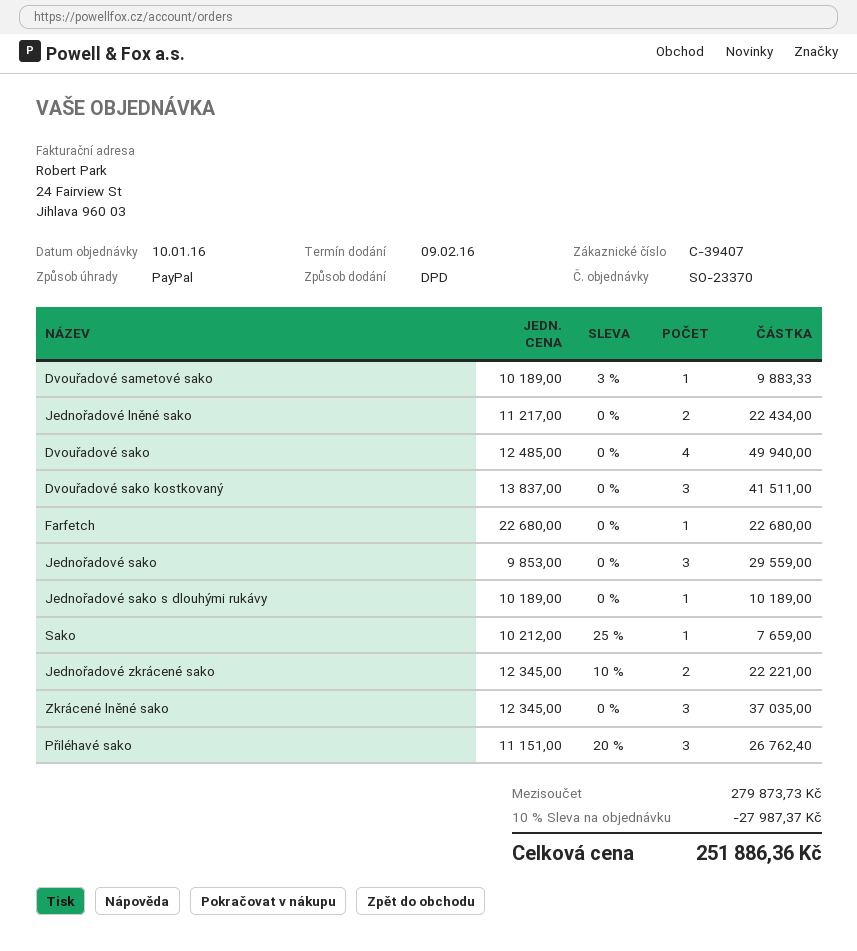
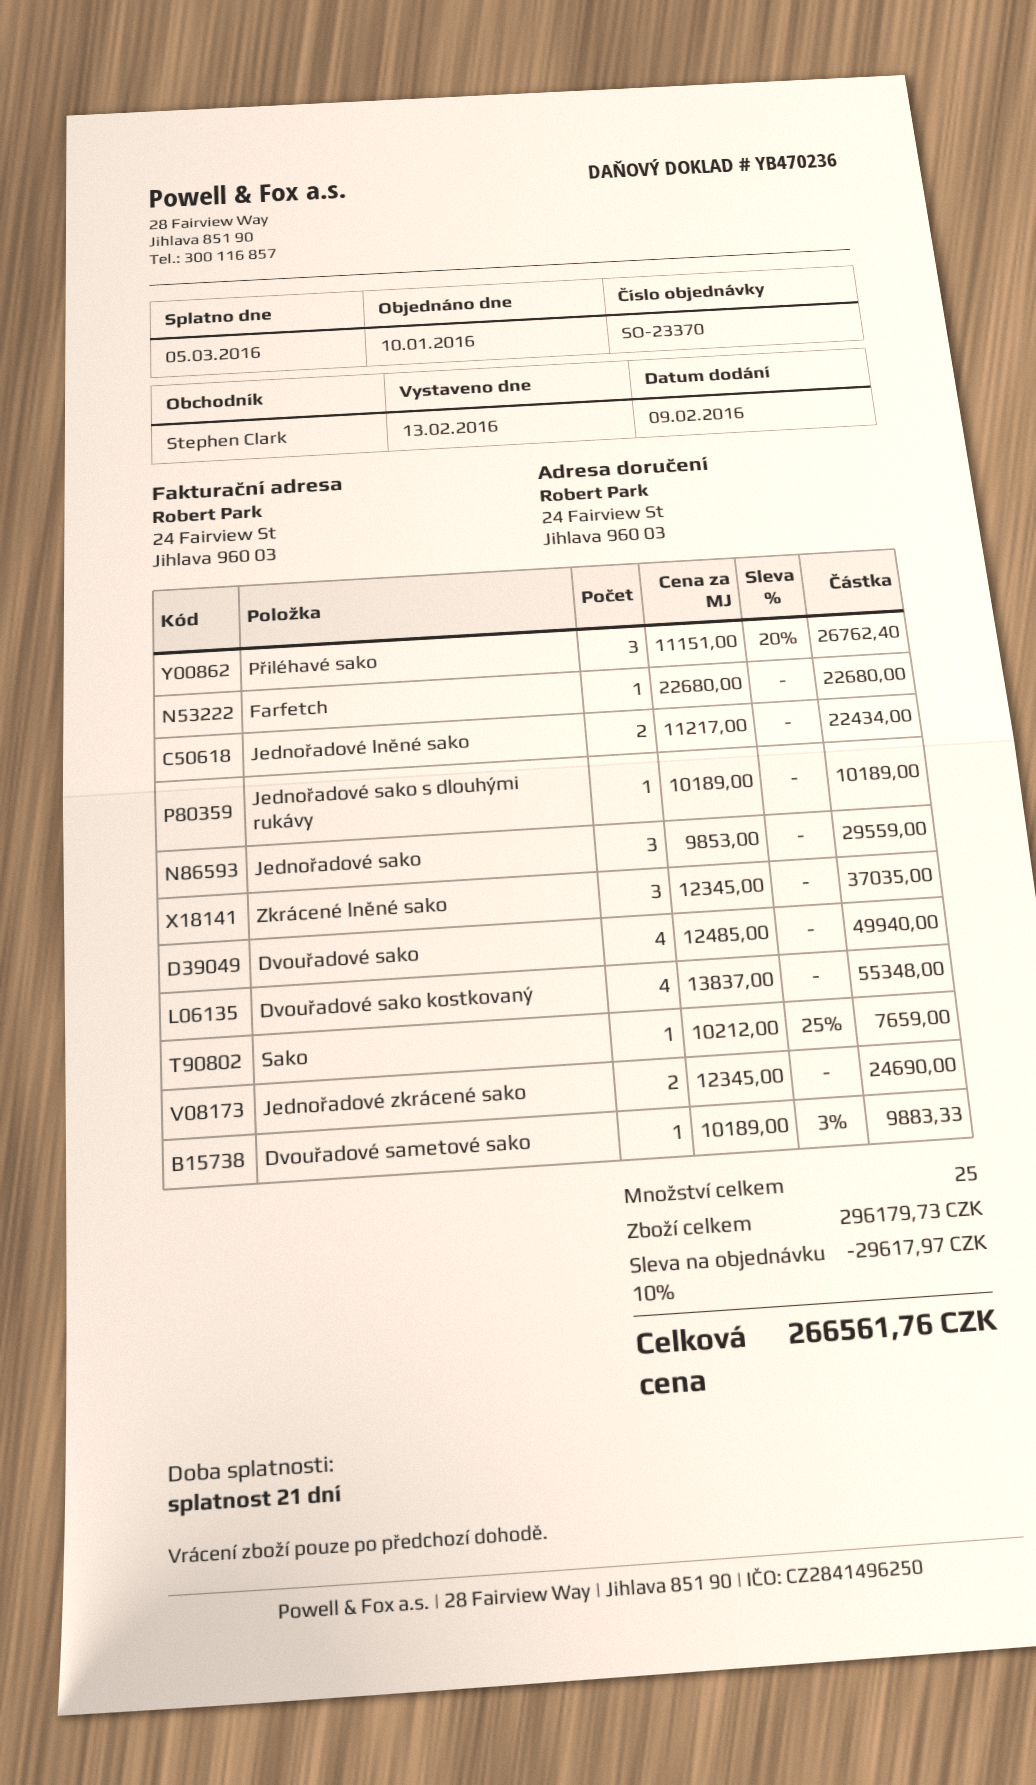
Dvouřadové sako kostkovaný: 3 x 13837.00 = 41511.00 -> 4 x 13837.00 = 55348.00
Jednořadové zkrácené sako: 2 x 12345.00 - 10% = 22221.00 -> 2 x 12345.00 = 24690.00
subtotal: 279873.73 -> 296179.73
discount: 10% = 27987.37 -> 10% = 29617.97
total: 251886.36 -> 266561.76

